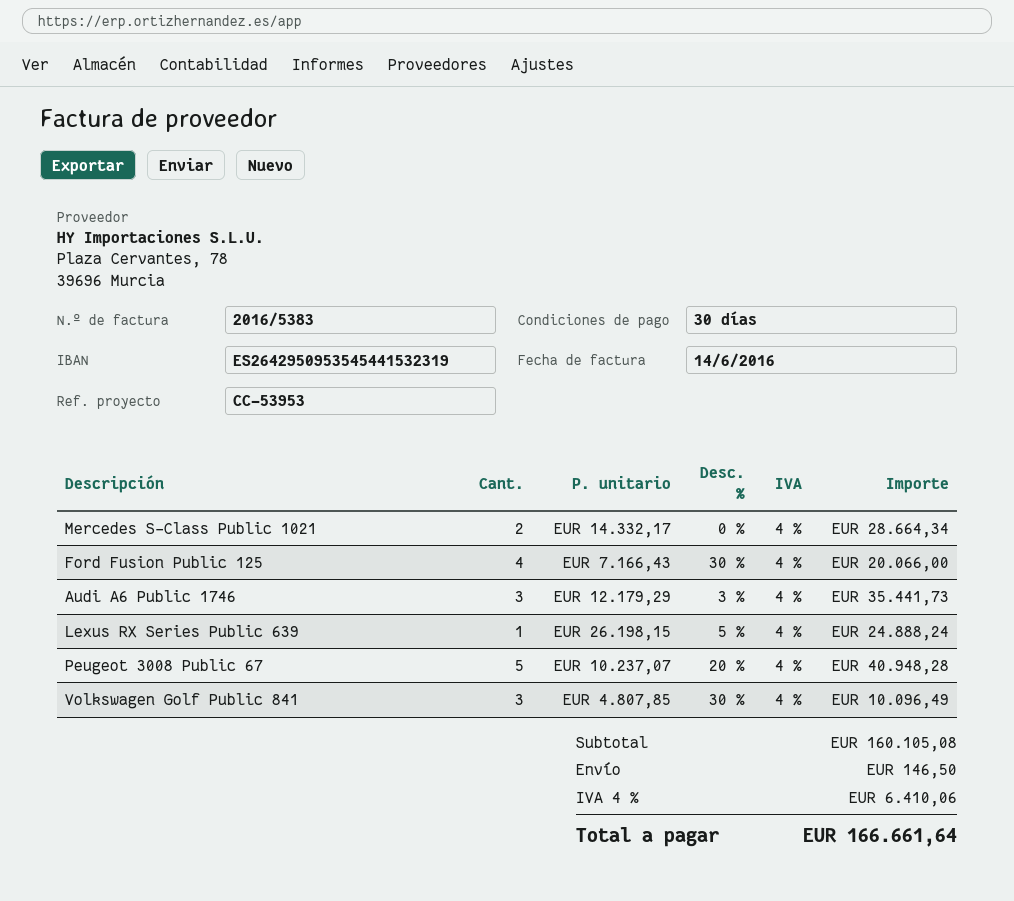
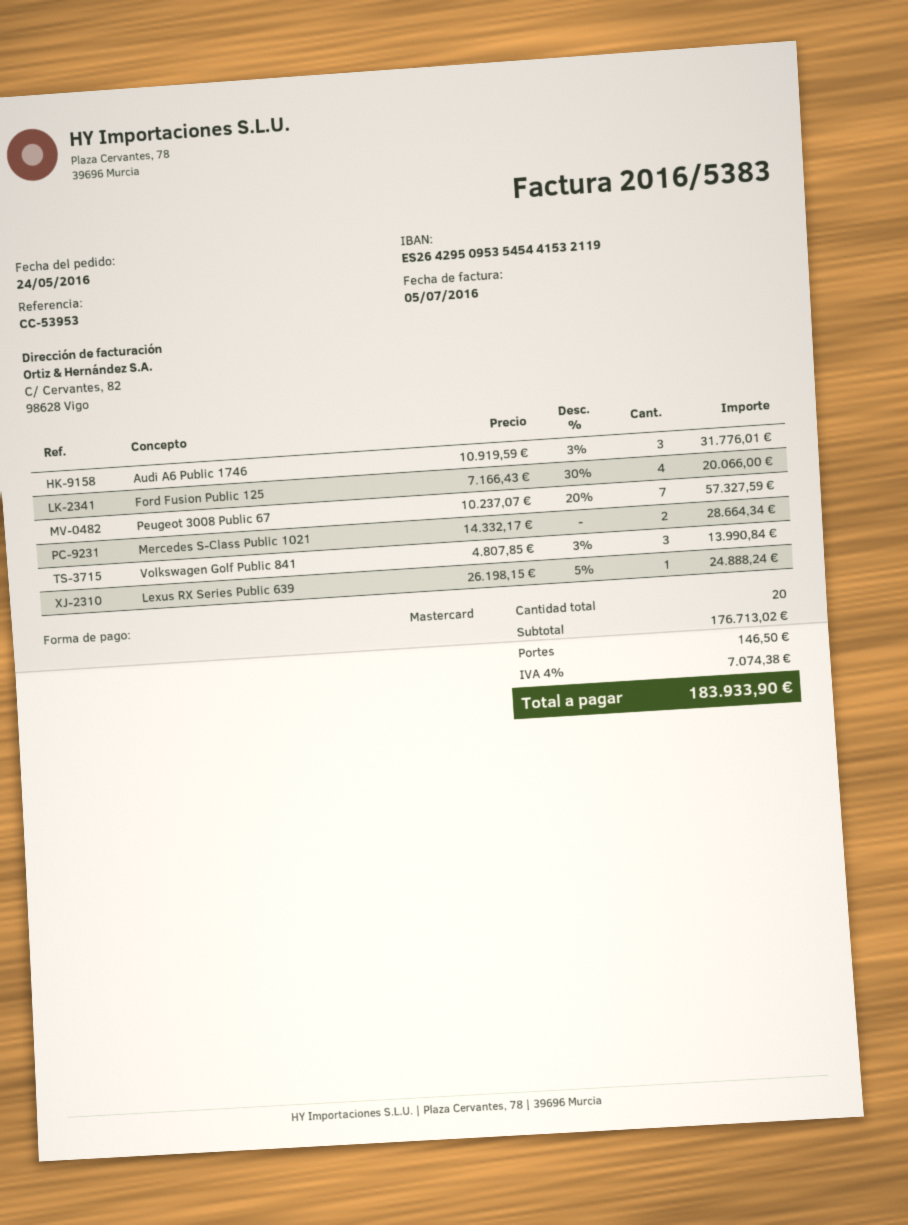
invoice date: 2016-06-14 -> 2016-07-05
bank account: ES2642950953545441532319 -> ES2642950953545441532119
Audi A6 Public 1746: 3 x 12179.29 - 3% = 35441.73 -> 3 x 10919.59 - 3% = 31776.01
Peugeot 3008 Public 67: 5 x 10237.07 - 20% = 40948.28 -> 7 x 10237.07 - 20% = 57327.59
Volkswagen Golf Public 841: 3 x 4807.85 - 30% = 10096.49 -> 3 x 4807.85 - 3% = 13990.84
subtotal: 160105.08 -> 176713.02
tax: 4% = 6410.06 -> 4% = 7074.38
total: 166661.64 -> 183933.90

